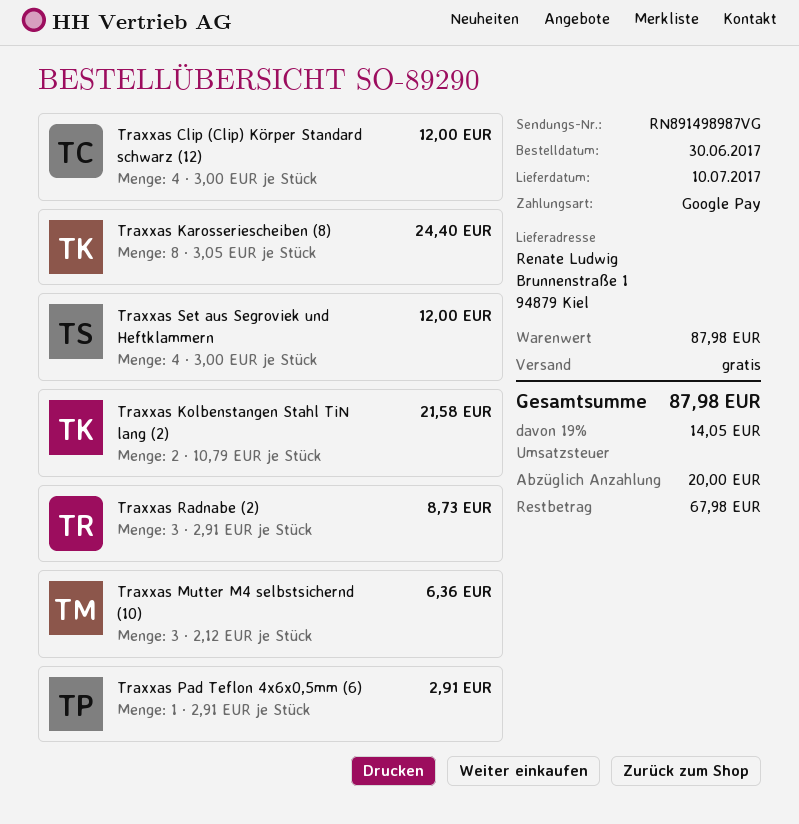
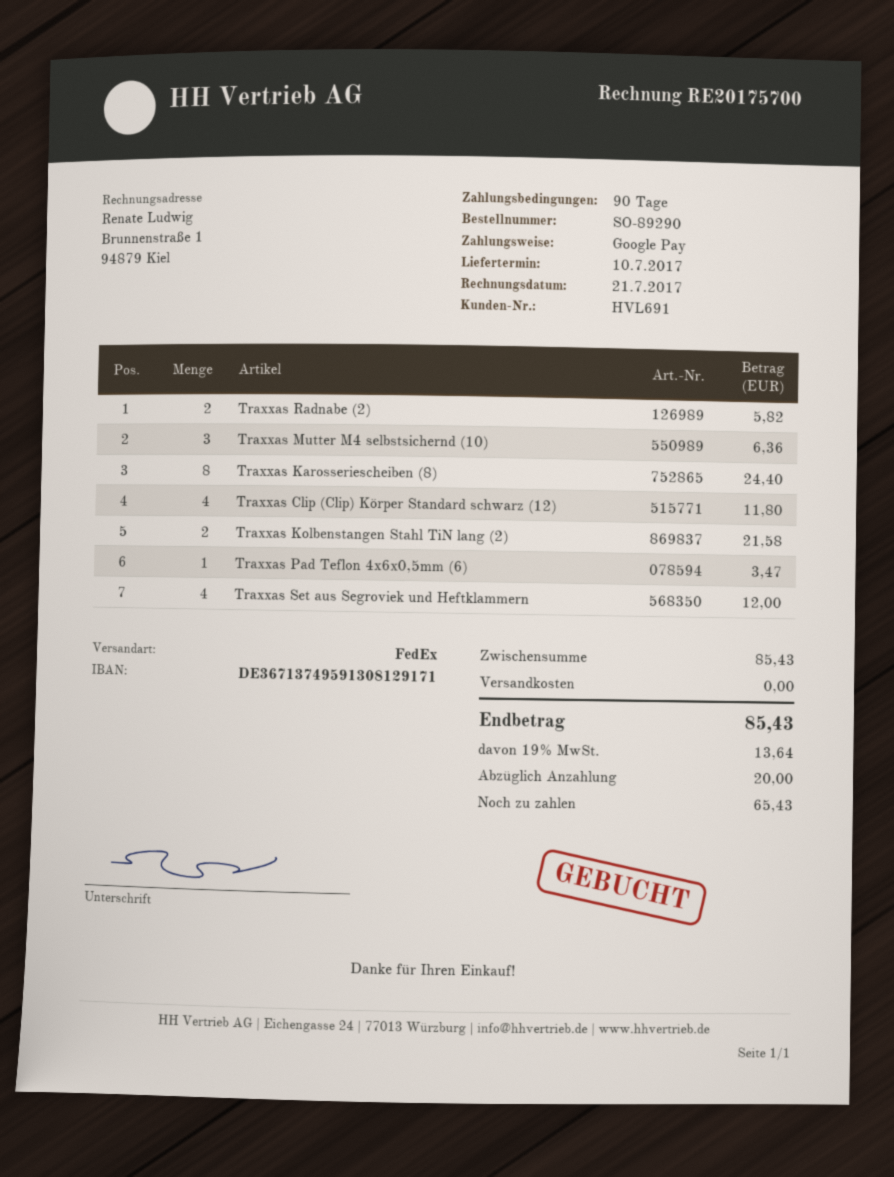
Traxxas Clip (Clip) Körper Standard schwarz (12): 4 for 12.00 -> 4 for 11.80
Traxxas Radnabe (2): 3 for 8.73 -> 2 for 5.82
Traxxas Pad Teflon 4x6x0,5mm (6): 1 for 2.91 -> 1 for 3.47
subtotal: 87.98 -> 85.43
tax: 19% = 14.05 -> 19% = 13.64
total: 87.98 -> 85.43
balance: 67.98 -> 65.43

